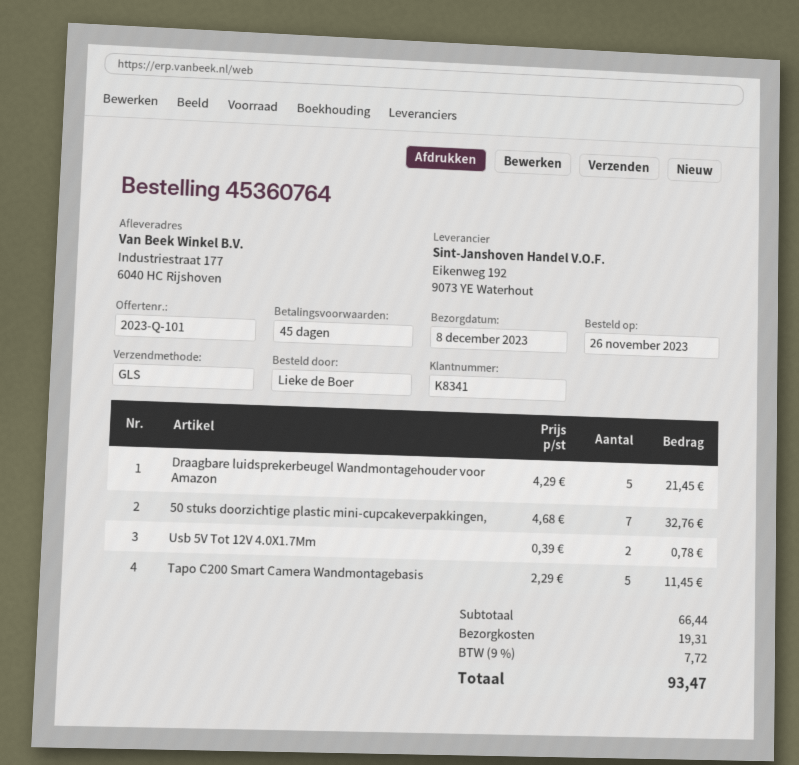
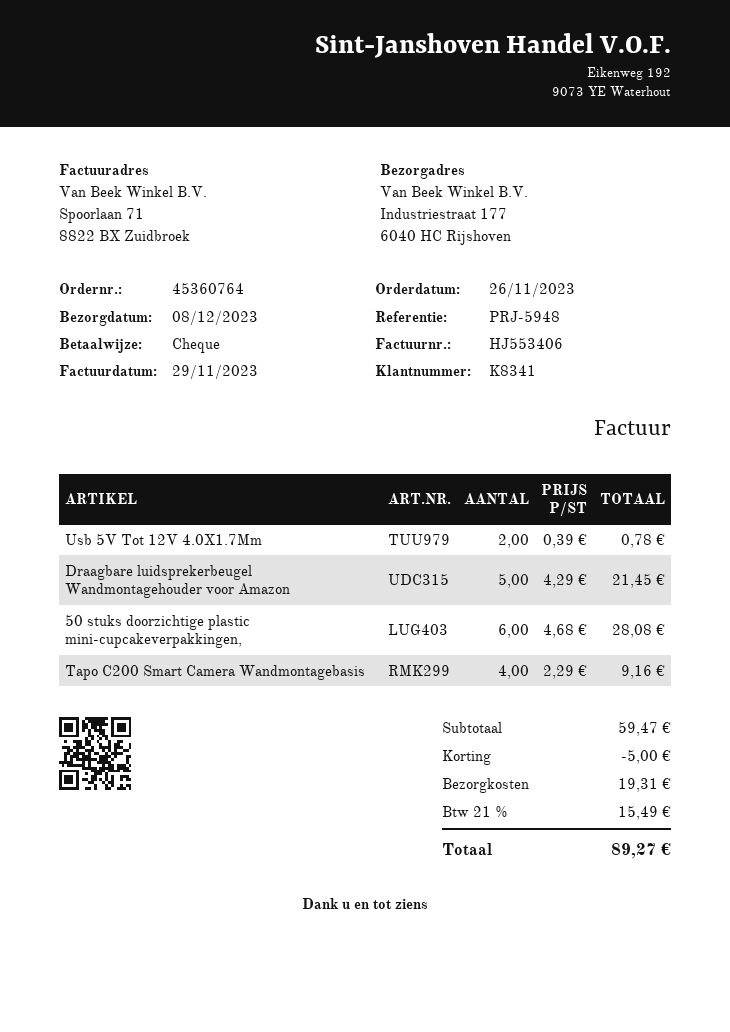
50 stuks doorzichtige plastic mini-cupcakeverpakkingen,: 7 x 4.68 = 32.76 -> 6 x 4.68 = 28.08
Tapo C200 Smart Camera Wandmontagebasis: 5 x 2.29 = 11.45 -> 4 x 2.29 = 9.16
subtotal: 66.44 -> 59.47
discount: none -> 5.00
tax: 9% = 7.72 -> 21% = 15.49
total: 93.47 -> 89.27

